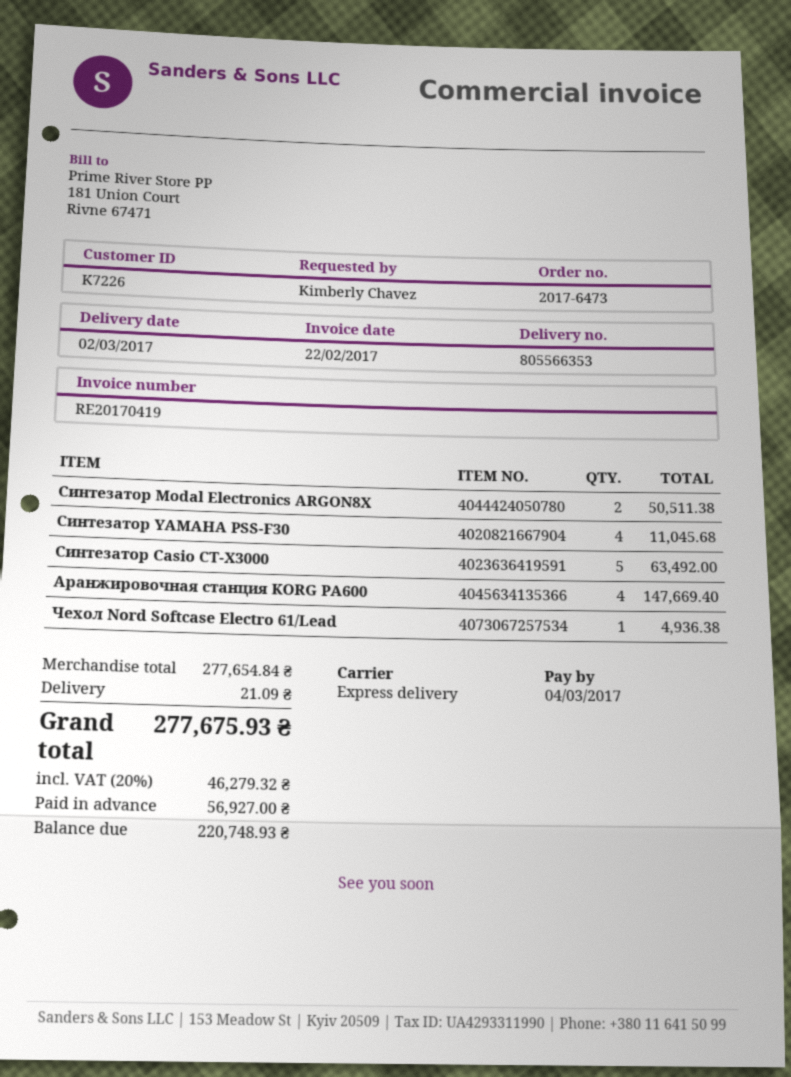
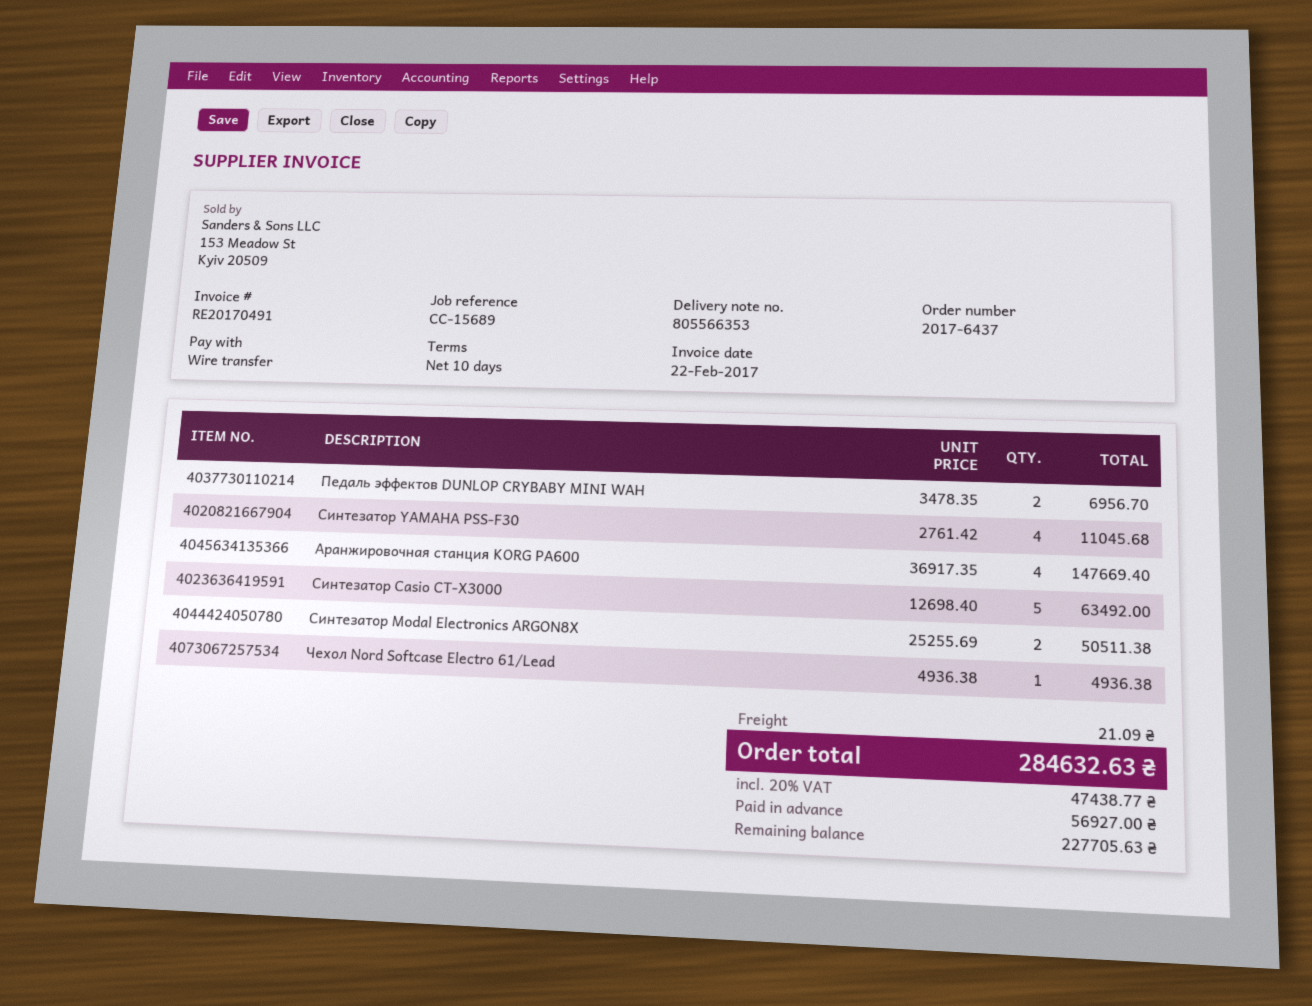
order number: 2017-6473 -> 2017-6437
invoice number: RE20170419 -> RE20170491
Педаль эффектов DUNLOP CRYBABY MINI WAH: none -> 2 for 6956.70
tax: 20% = 46279.32 -> 20% = 47438.77
total: 277675.93 -> 284632.63
balance: 220748.93 -> 227705.63

